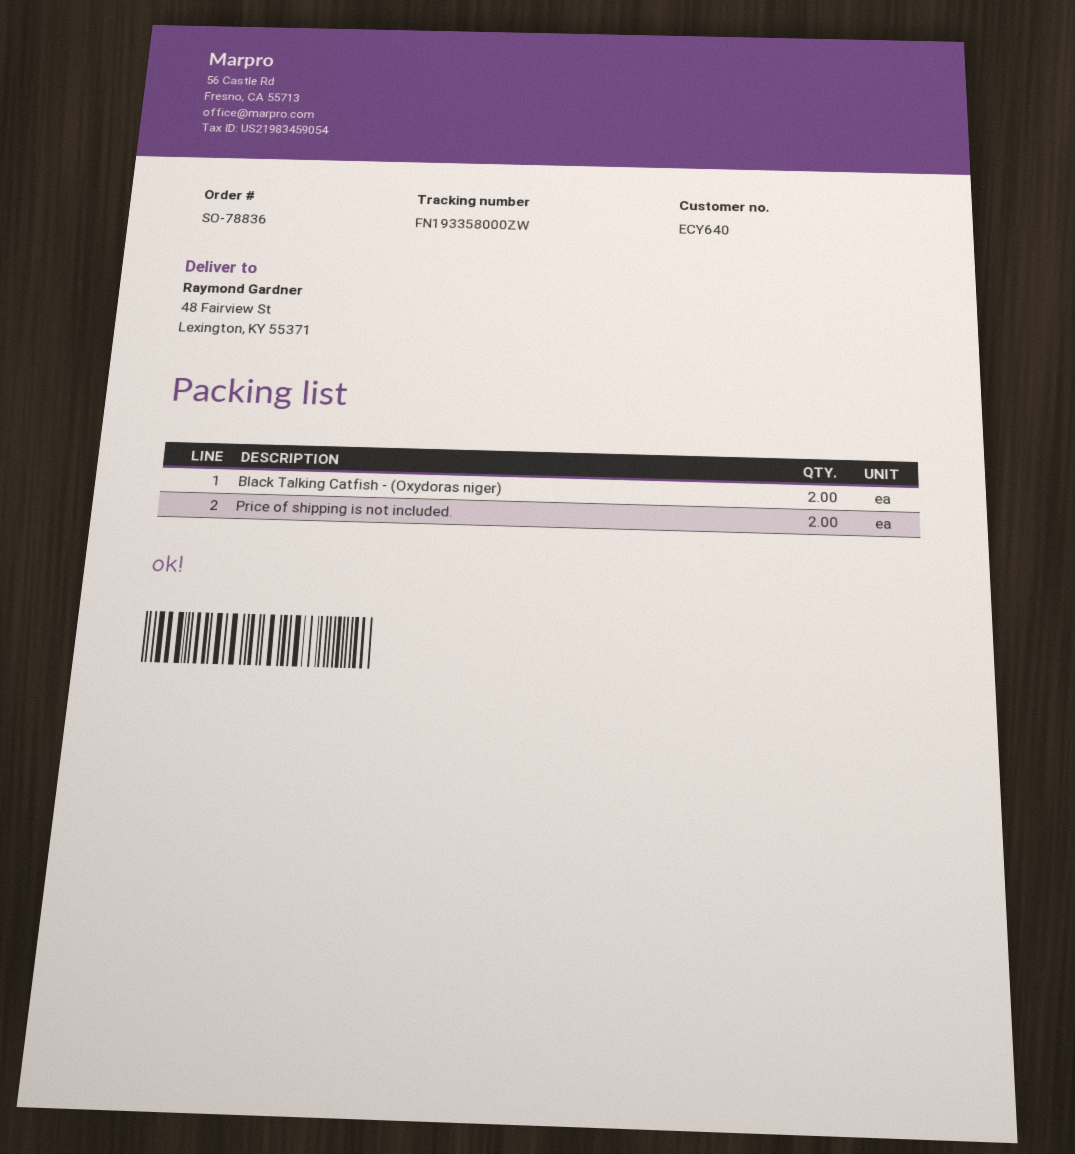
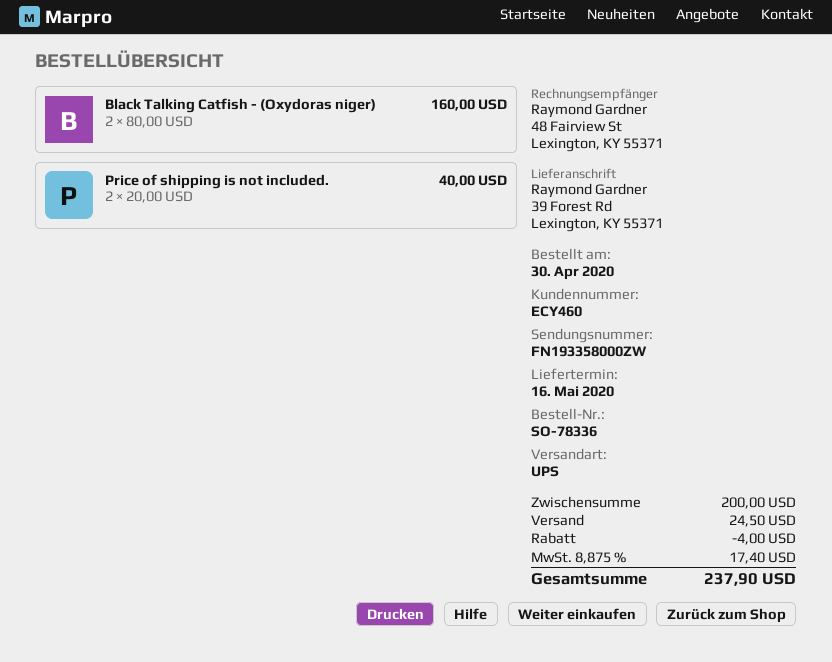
order number: SO-78836 -> SO-78336
customer number: ECY640 -> ECY460
ship to: 48 Fairview St, Lexington, KY 55371 -> 39 Forest Rd, Lexington, KY 55371

